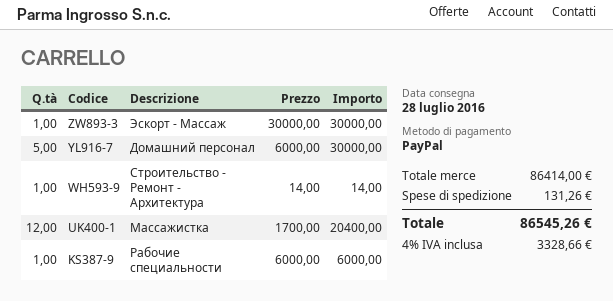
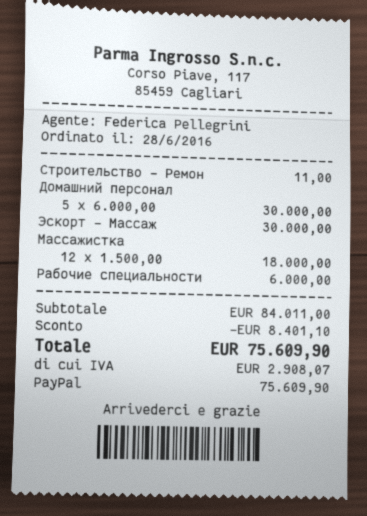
Строительство - Ремонт - Архитектура: 1 x 14.00 = 14.00 -> 1 x 11.00 = 11.00
Массажистка: 12 x 1700.00 = 20400.00 -> 12 x 1500.00 = 18000.00
subtotal: 86414.00 -> 84011.00
discount: none -> 8401.10
shipping: 131.26 -> none
tax: 3328.66 -> 2908.07
total: 86545.26 -> 75609.90

